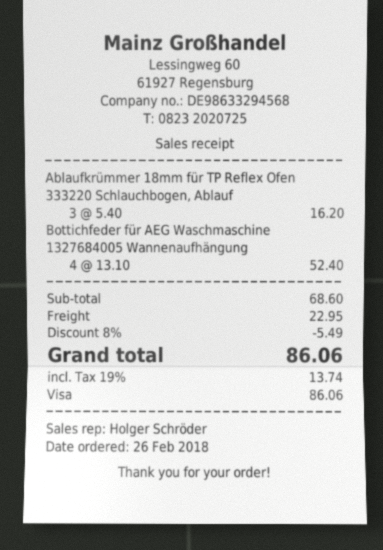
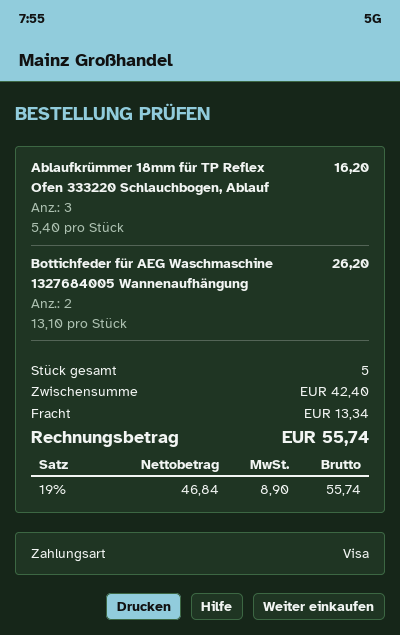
Bottichfeder für AEG Waschmaschine 1327684005 Wannenaufhängung: 4 x 13.10 = 52.40 -> 2 x 13.10 = 26.20
subtotal: 68.60 -> 42.40
discount: 8% = 5.49 -> none
shipping: 22.95 -> 13.34
tax: 19% = 13.74 -> 19% = 8.90
total: 86.06 -> 55.74

